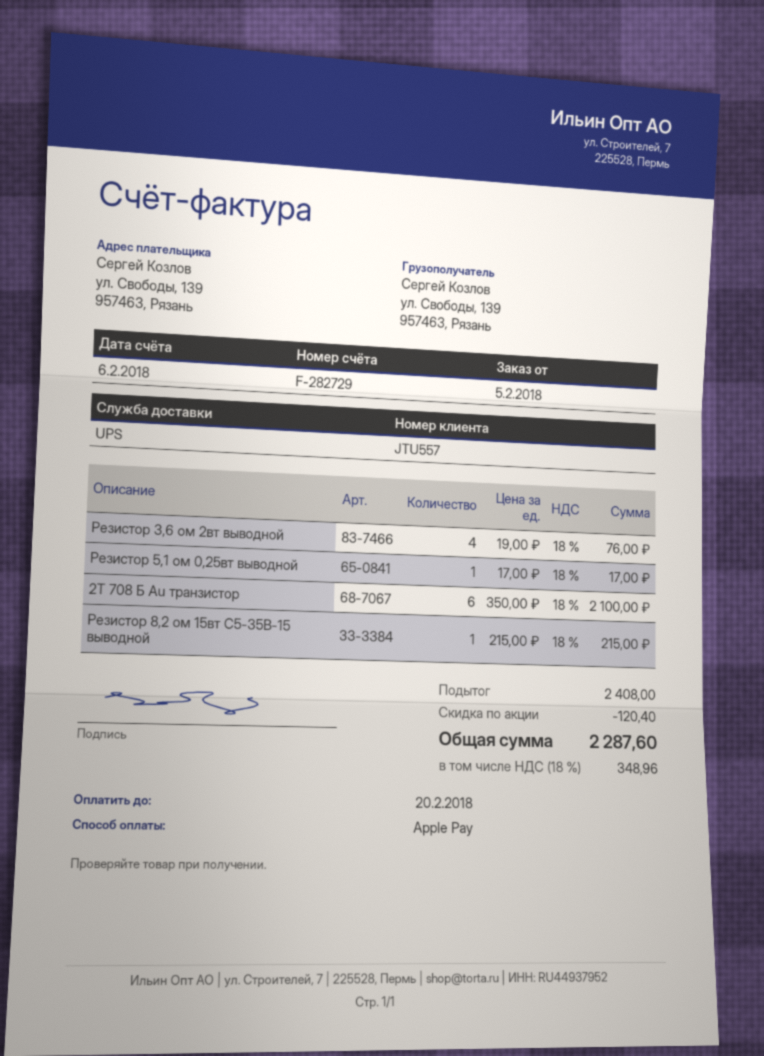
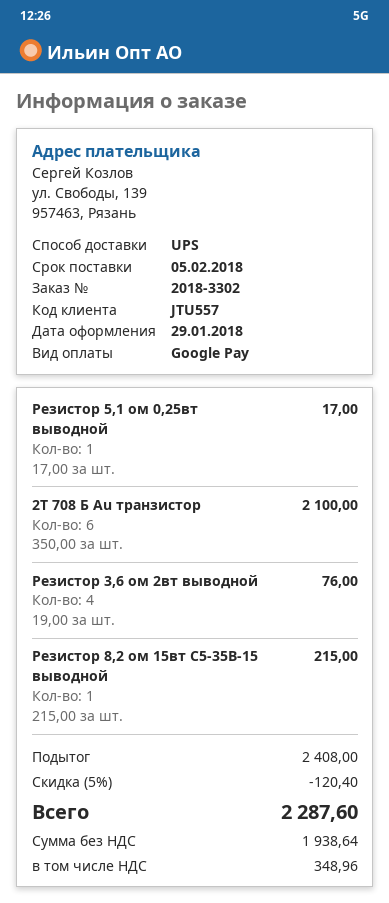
order date: 2018-02-05 -> 2018-01-29
payment method: Apple Pay -> Google Pay

